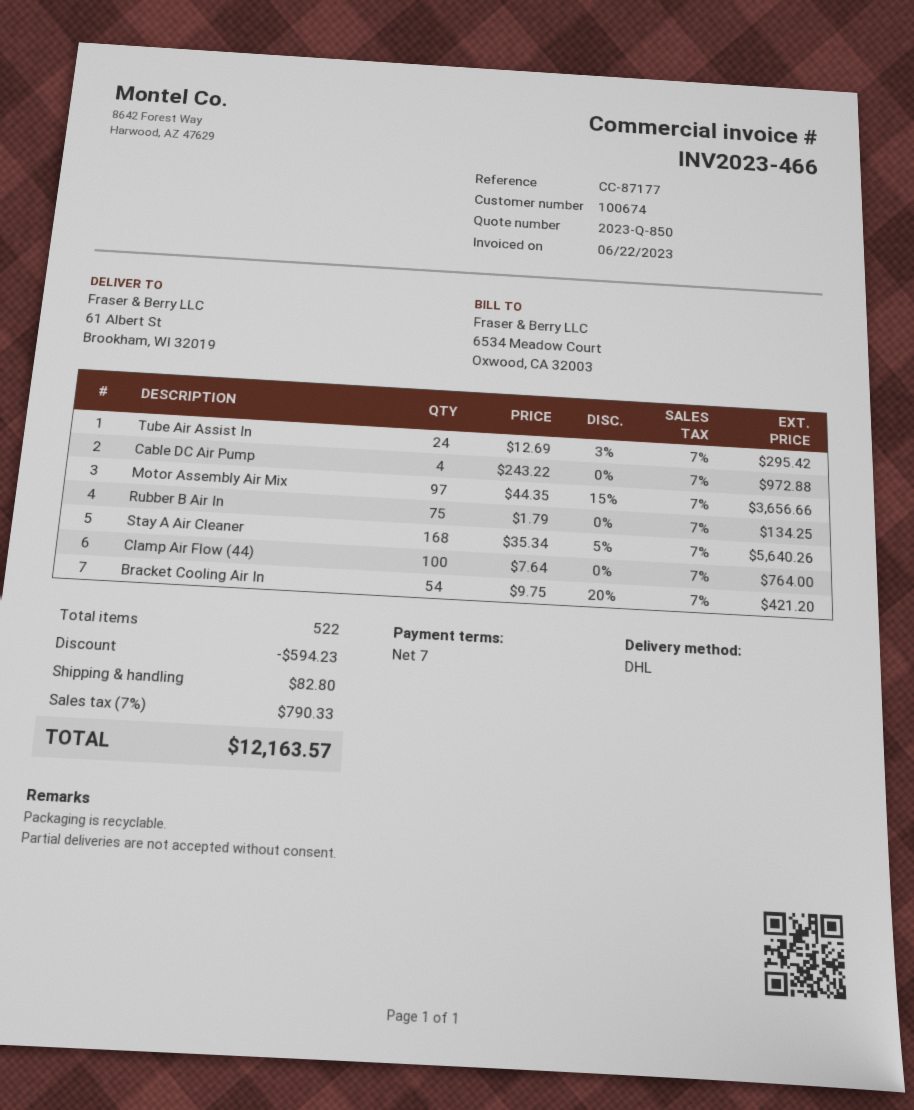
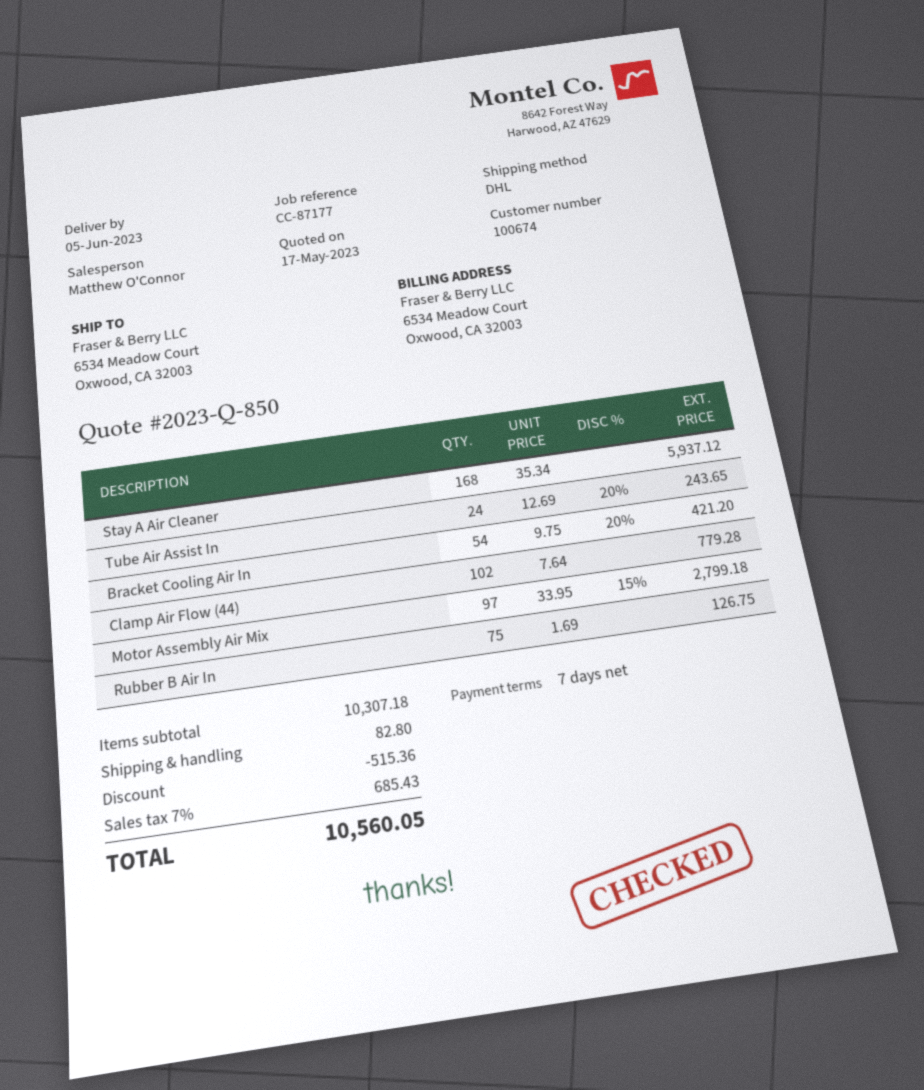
ship to: 61 Albert St, Brookham, WI 32019 -> 6534 Meadow Court, Oxwood, CA 32003
Tube Air Assist In: 24 x 12.69 - 3% = 295.42 -> 24 x 12.69 - 20% = 243.65
Cable DC Air Pump: 4 x 243.22 = 972.88 -> none
Motor Assembly Air Mix: 97 x 44.35 - 15% = 3656.66 -> 97 x 33.95 - 15% = 2799.18
Rubber B Air In: 75 x 1.79 = 134.25 -> 75 x 1.69 = 126.75
Stay A Air Cleaner: 168 x 35.34 - 5% = 5640.26 -> 168 x 35.34 = 5937.12
Clamp Air Flow (44): 100 x 7.64 = 764.00 -> 102 x 7.64 = 779.28
discount: 594.23 -> 515.36
tax: 7% = 790.33 -> 7% = 685.43
total: 12163.57 -> 10560.05

